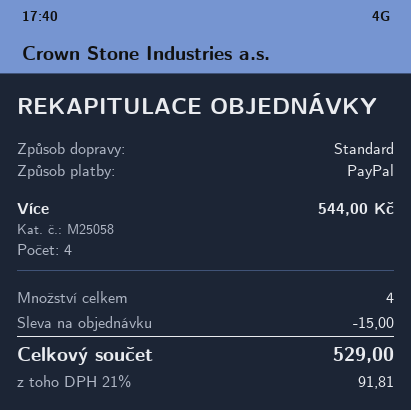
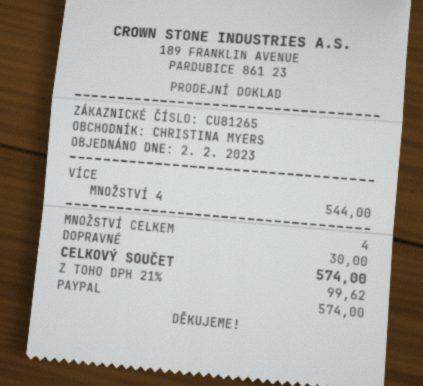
discount: 15.00 -> none
shipping: none -> 30.00
tax: 21% = 91.81 -> 21% = 99.62
total: 529.00 -> 574.00

